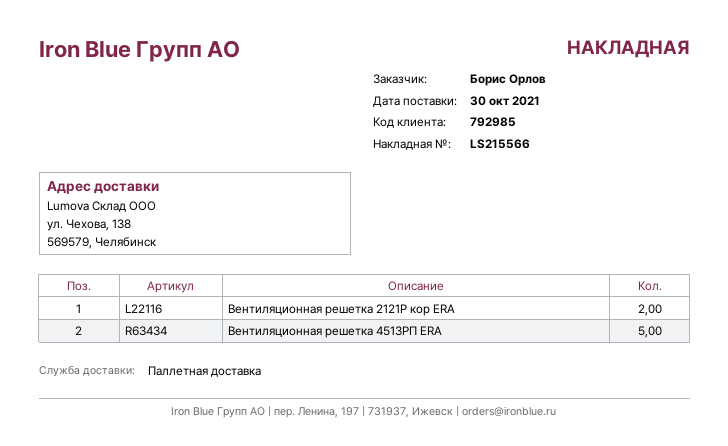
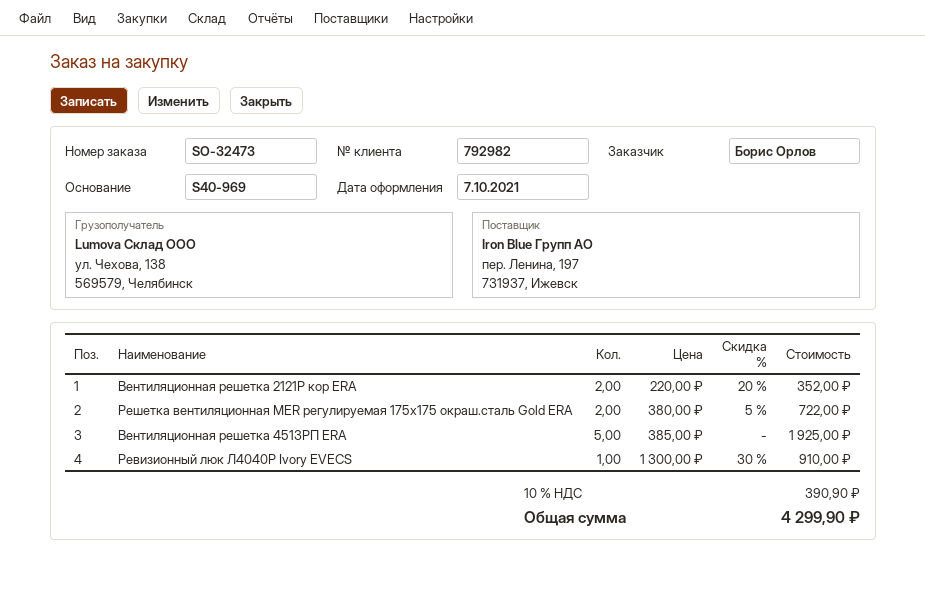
customer number: 792985 -> 792982
Решетка вентиляционная MER регулируемая 175х175 окраш.сталь Gold ERA: none -> 2
Ревизионный люк Л4040Р Ivory EVECS: none -> 1

